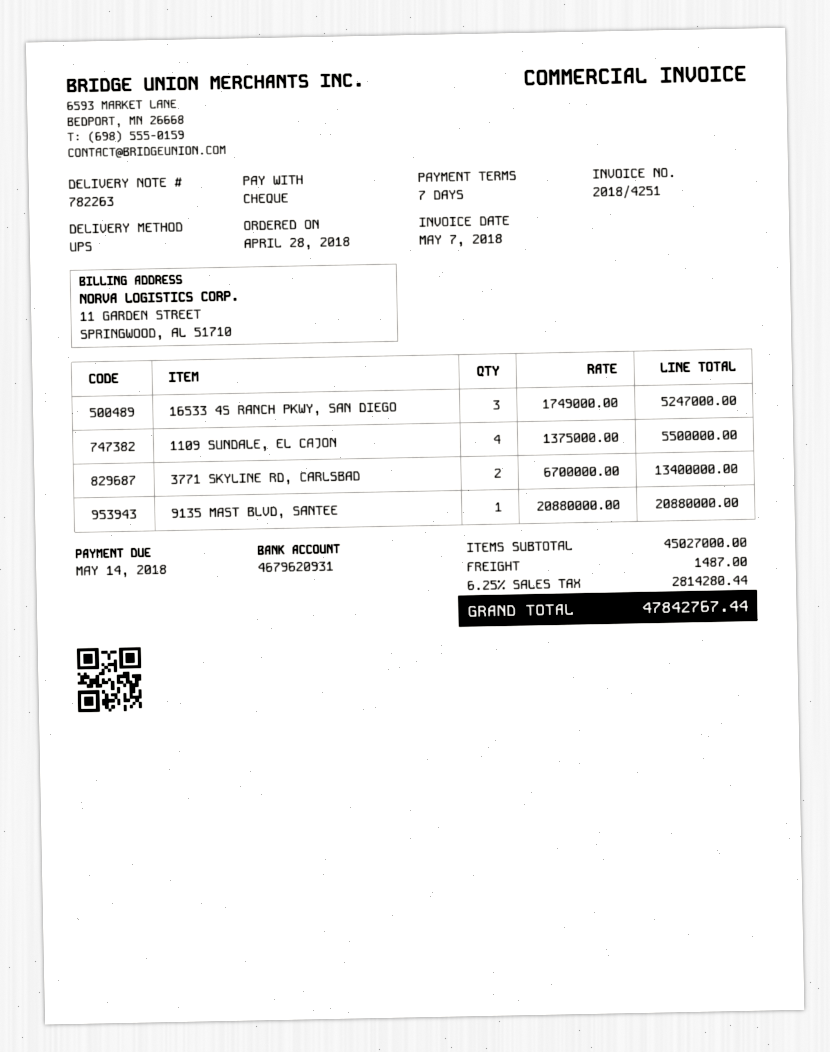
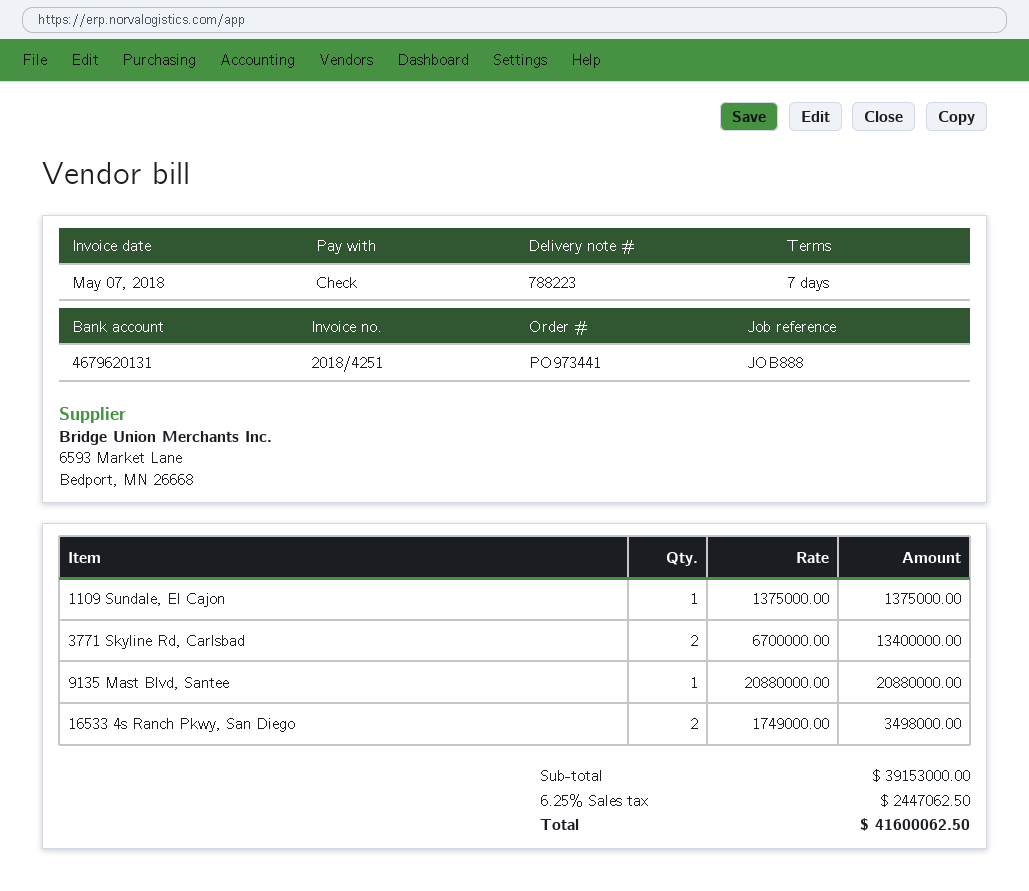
delivery note number: 782263 -> 788223
bank account: 4679620931 -> 4679620131
16533 4S RANCH PKWY, SAN DIEGO: 3 x 1749000.00 = 5247000.00 -> 2 x 1749000.00 = 3498000.00
1109 SUNDALE, EL CAJON: 4 x 1375000.00 = 5500000.00 -> 1 x 1375000.00 = 1375000.00
subtotal: 45027000.00 -> 39153000.00
shipping: 1487.00 -> none
tax: 6.25% = 2814280.44 -> 6.25% = 2447062.50
total: 47842767.44 -> 41600062.50

